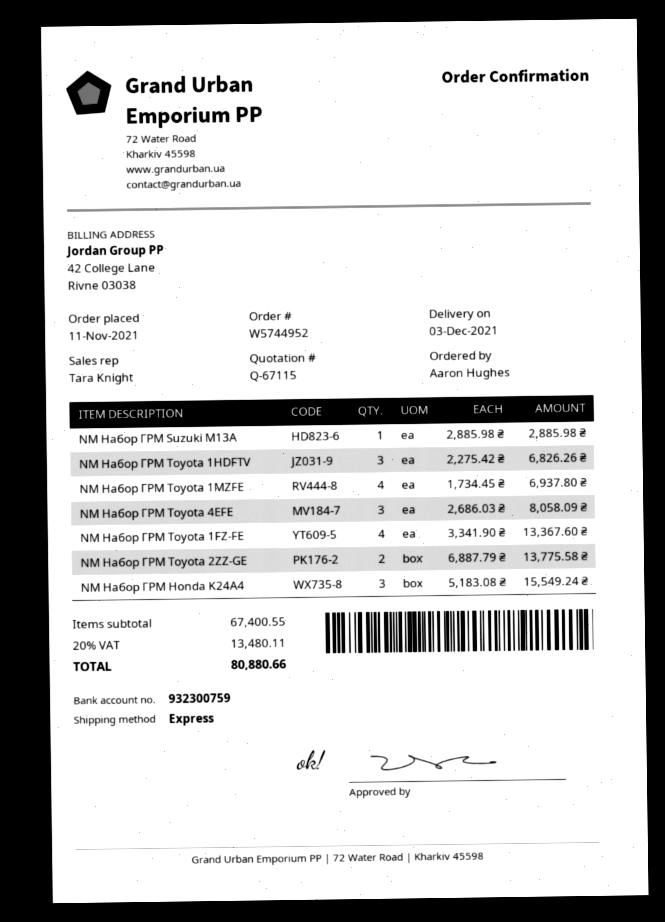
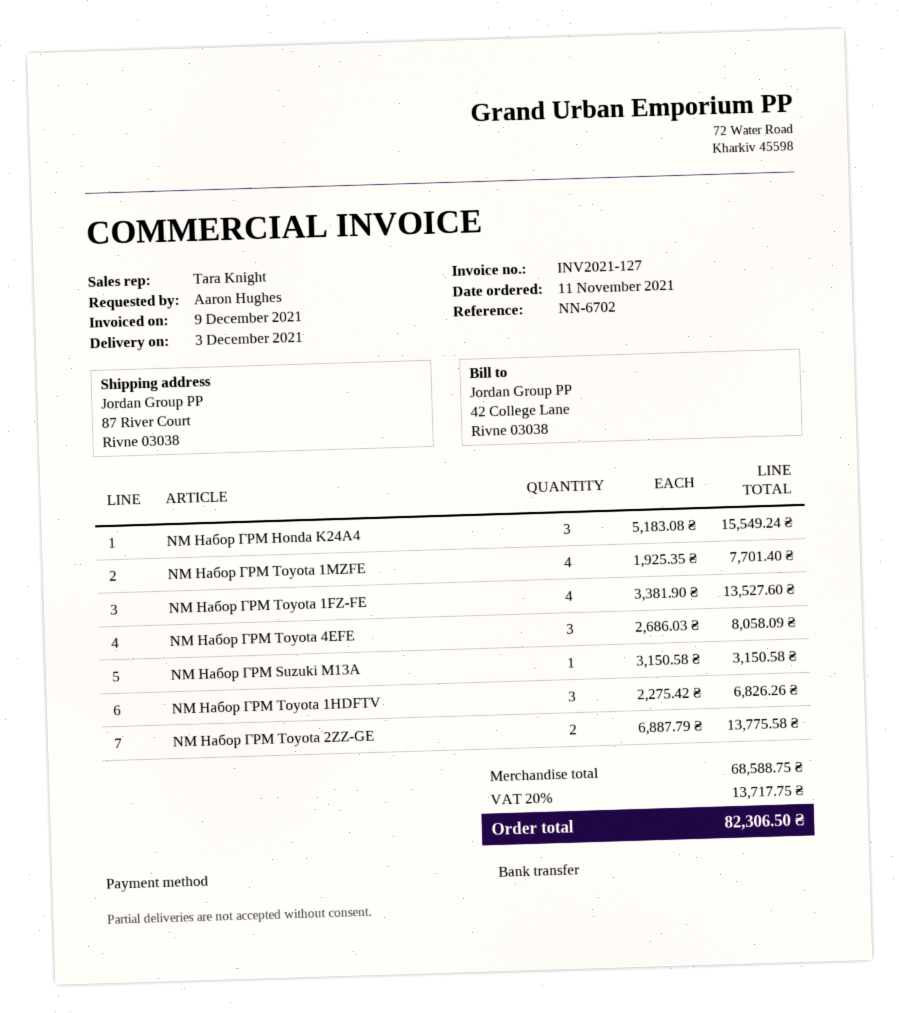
NM Набор ГРМ Suzuki M13A: 1 x 2885.98 = 2885.98 -> 1 x 3150.58 = 3150.58
NM Набор ГРМ Toyota 1MZFE: 4 x 1734.45 = 6937.80 -> 4 x 1925.35 = 7701.40
NM Набор ГРМ Toyota 1FZ-FE: 4 x 3341.90 = 13367.60 -> 4 x 3381.90 = 13527.60
subtotal: 67400.55 -> 68588.75
tax: 20% = 13480.11 -> 20% = 13717.75
total: 80880.66 -> 82306.50

